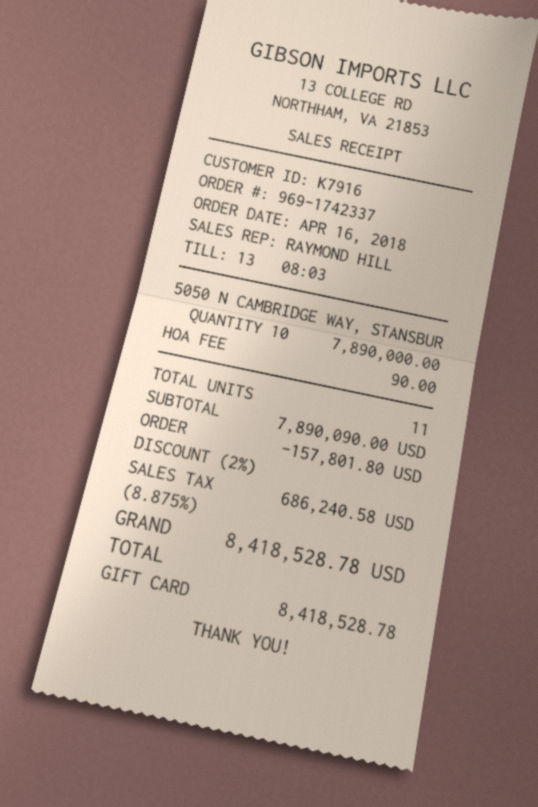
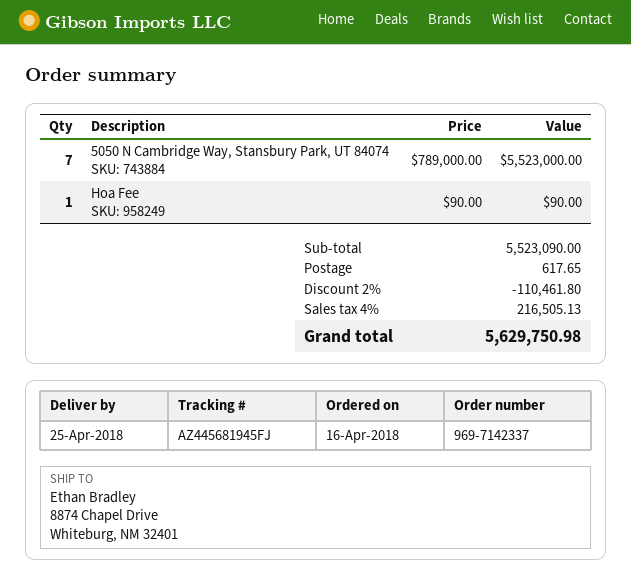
order number: 969-1742337 -> 969-7142337
5050 N CAMBRIDGE WAY, STANSBUR: 10 for 7890000.00 -> 7 for 5523000.00
subtotal: 7890090.00 -> 5523090.00
discount: 2% = 157801.80 -> 2% = 110461.80
shipping: none -> 617.65
tax: 8.875% = 686240.58 -> 4% = 216505.13
total: 8418528.78 -> 5629750.98

